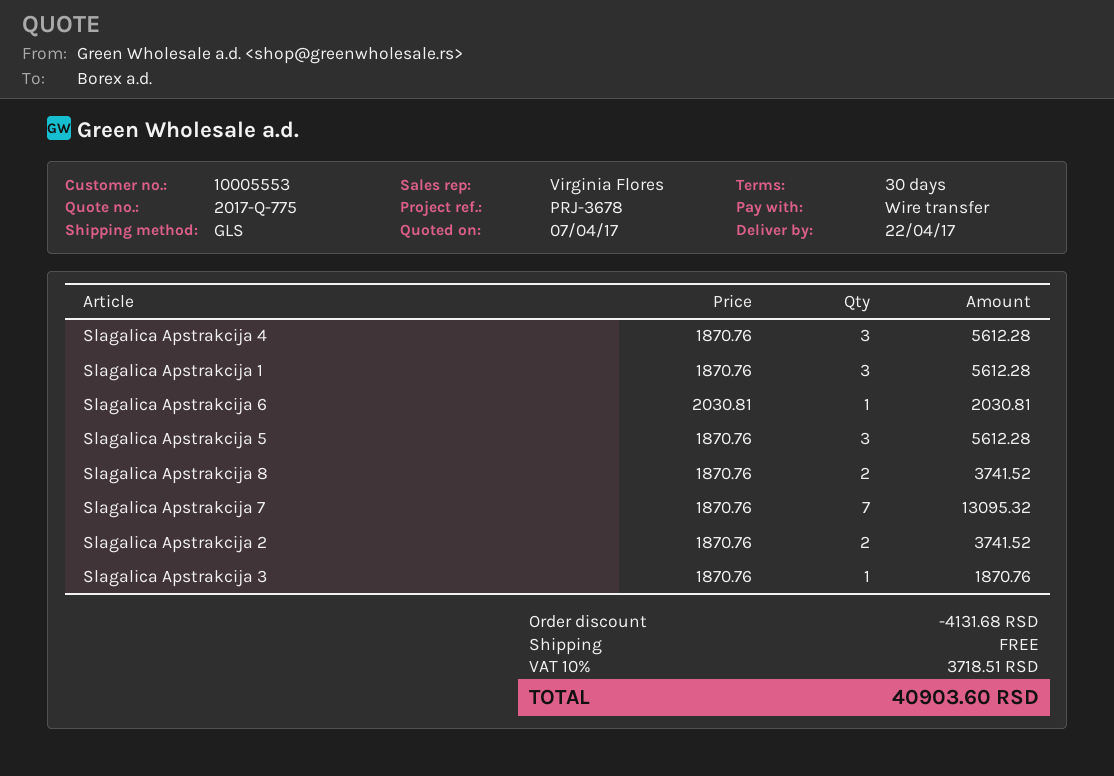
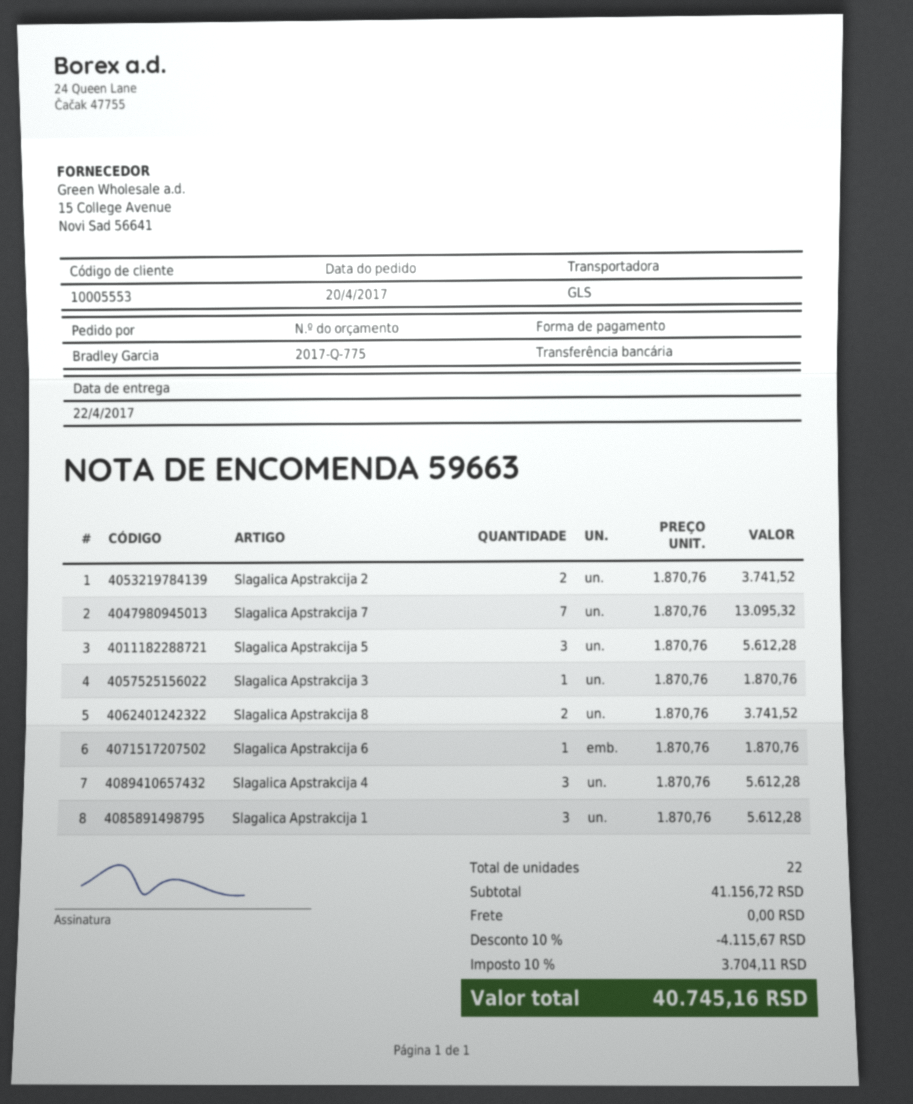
Slagalica Apstrakcija 6: 1 x 2030.81 = 2030.81 -> 1 x 1870.76 = 1870.76
discount: 4131.68 -> 4115.67
tax: 10% = 3718.51 -> 10% = 3704.11
total: 40903.60 -> 40745.16

